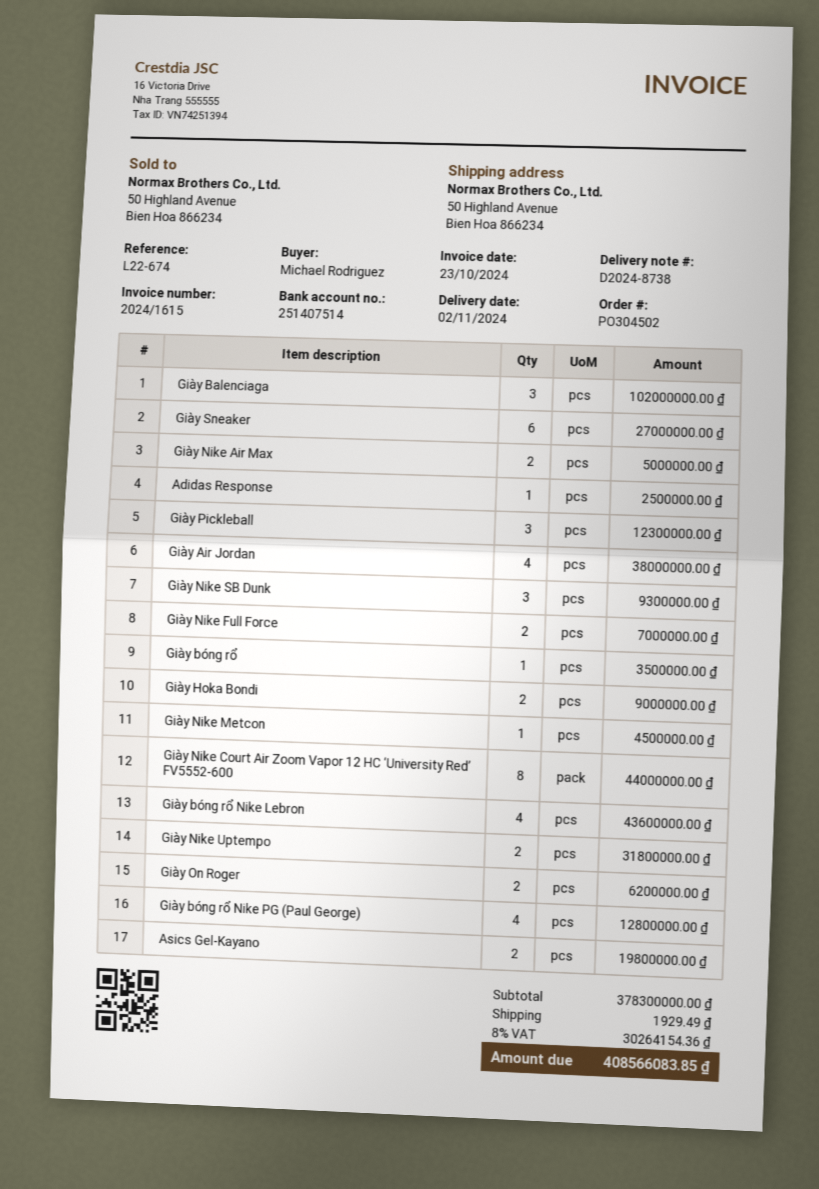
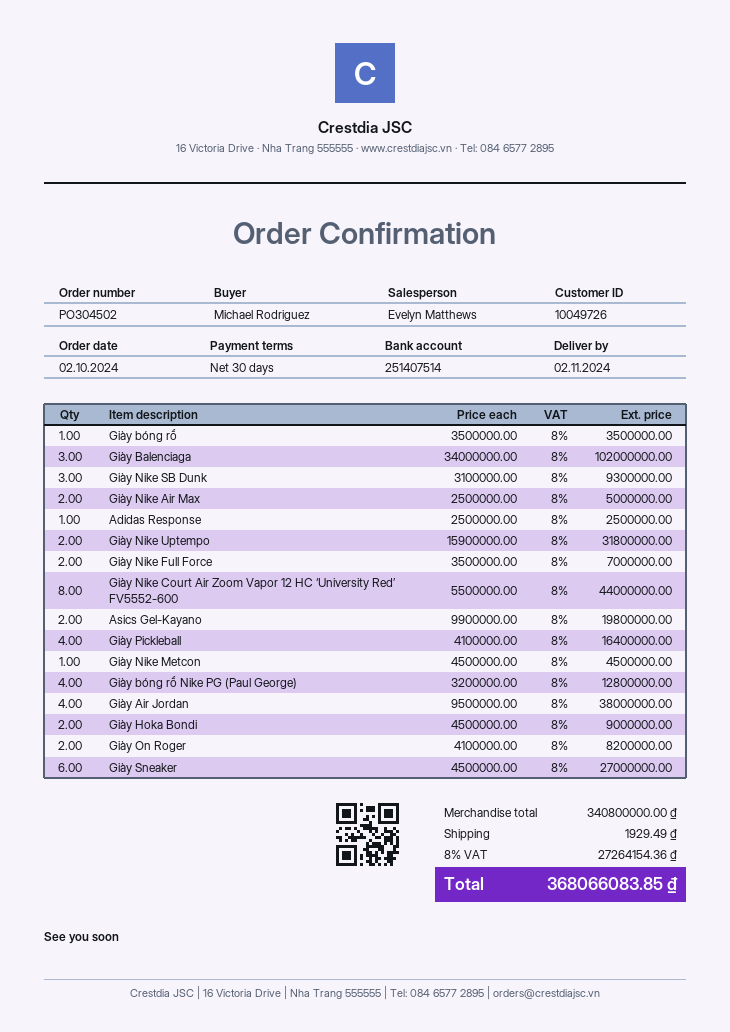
Giày Pickleball: 3 for 12300000.00 -> 4 for 16400000.00
Giày bóng rổ Nike Lebron: 4 for 43600000.00 -> none
Giày On Roger: 2 for 6200000.00 -> 2 for 8200000.00
subtotal: 378300000.00 -> 340800000.00
tax: 8% = 30264154.36 -> 8% = 27264154.36
total: 408566083.85 -> 368066083.85

